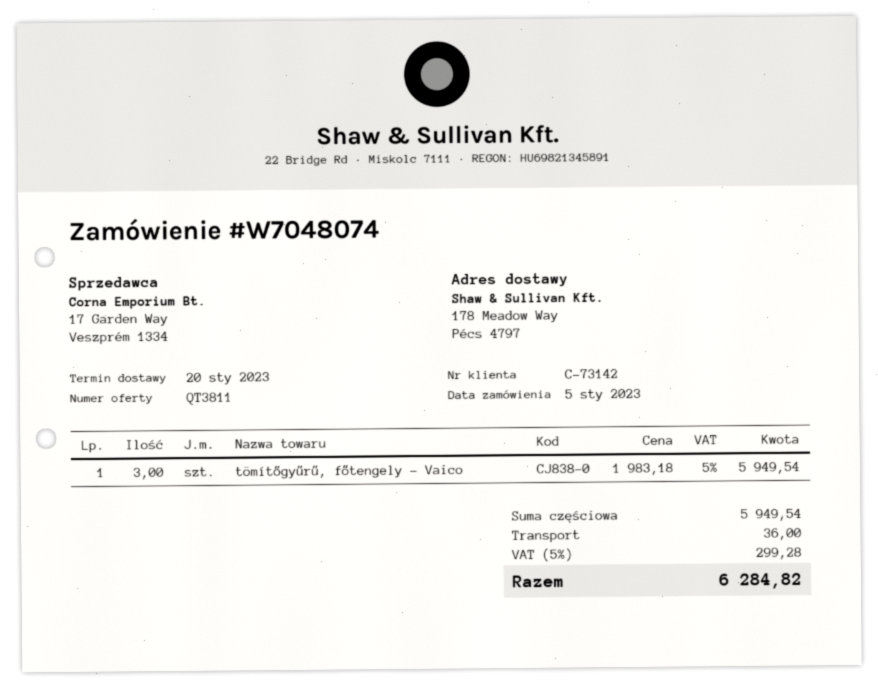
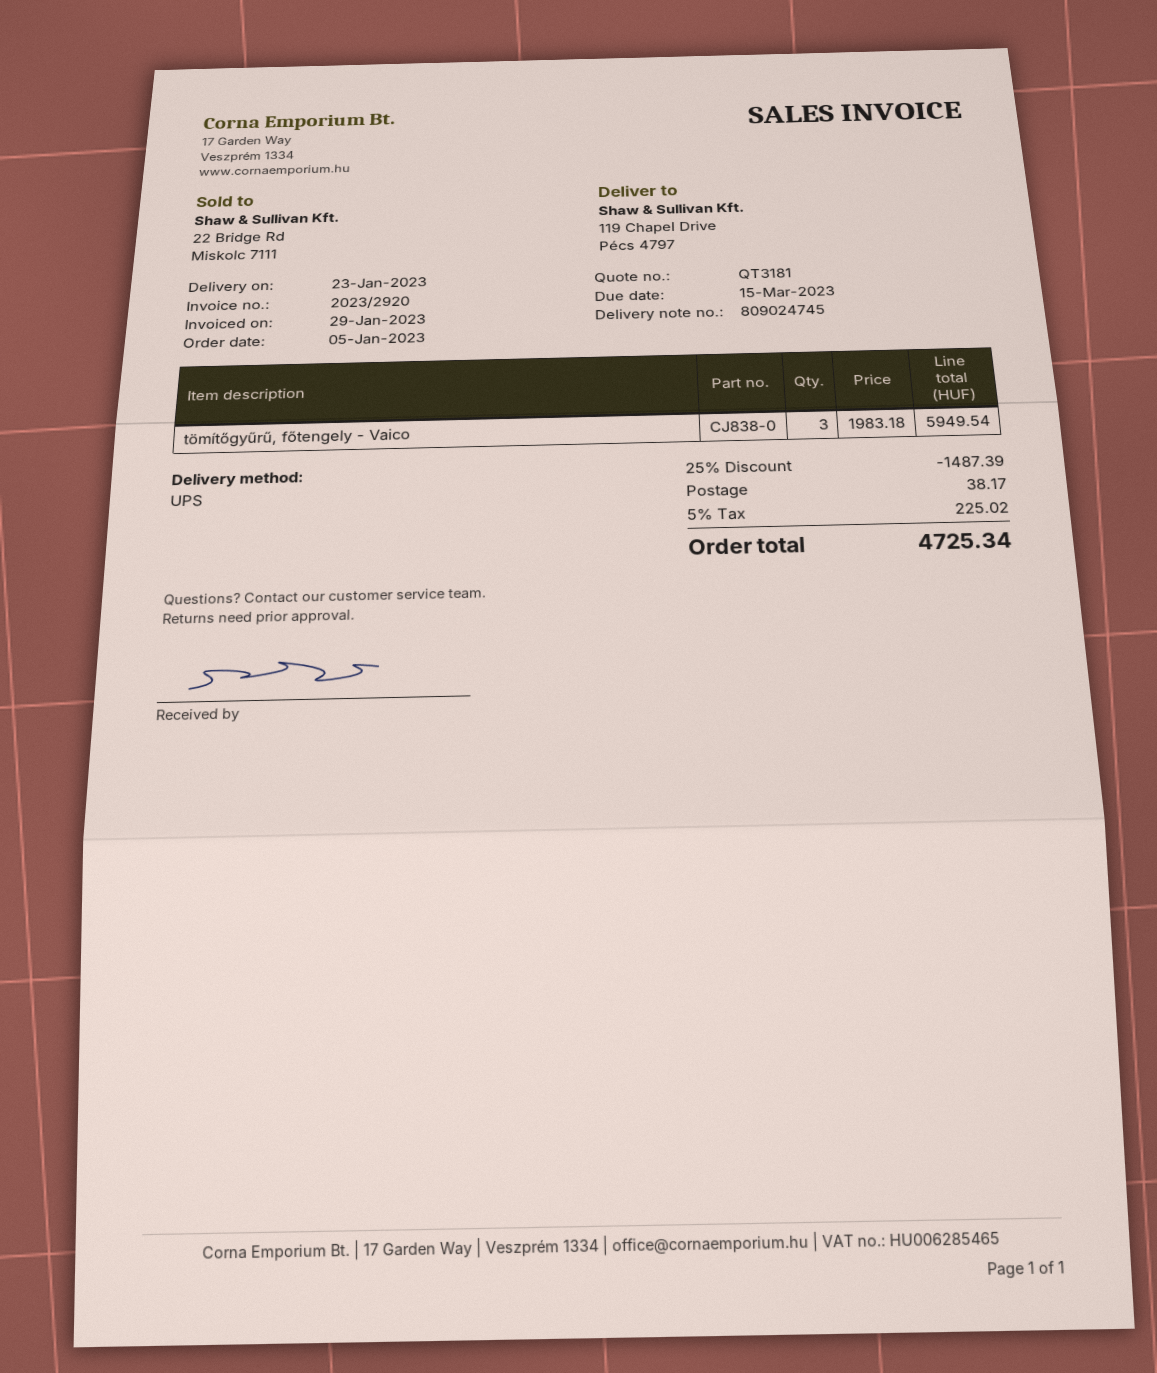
quote number: QT3811 -> QT3181
delivery date: 2023-01-20 -> 2023-01-23
ship to: 178 Meadow Way, Pécs 4797 -> 119 Chapel Drive, Pécs 4797
discount: none -> 25% = 1487.39
shipping: 36.00 -> 38.17
tax: 5% = 299.28 -> 5% = 225.02
total: 6284.82 -> 4725.34

